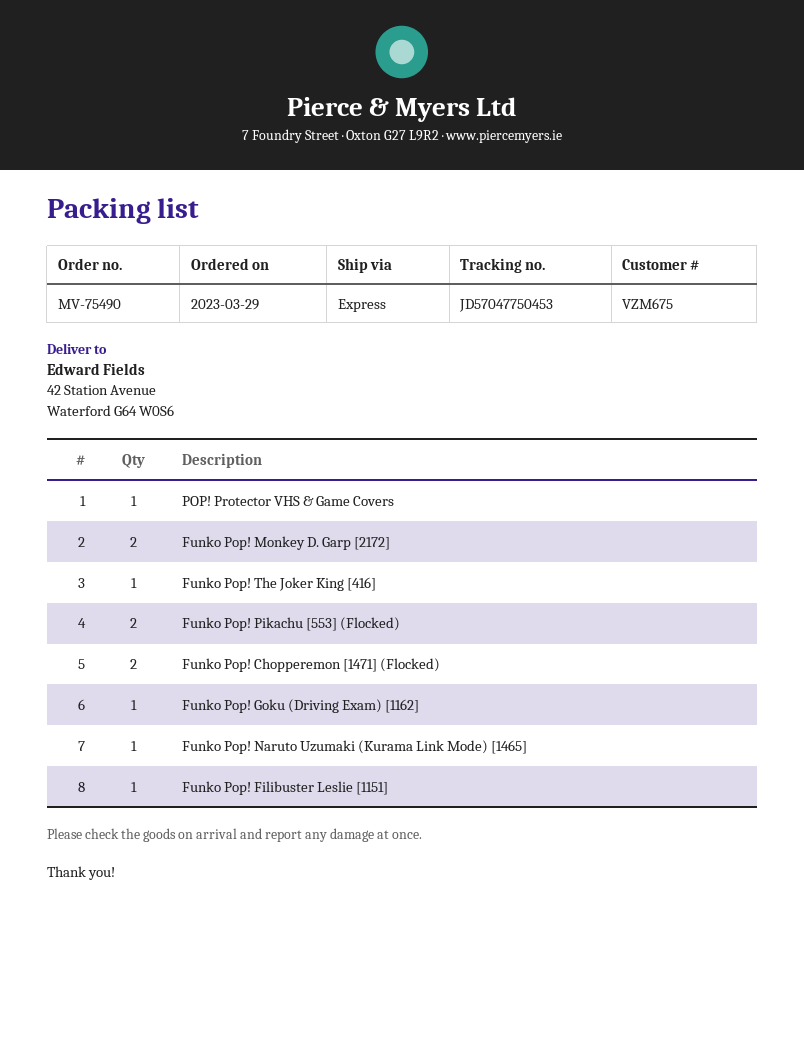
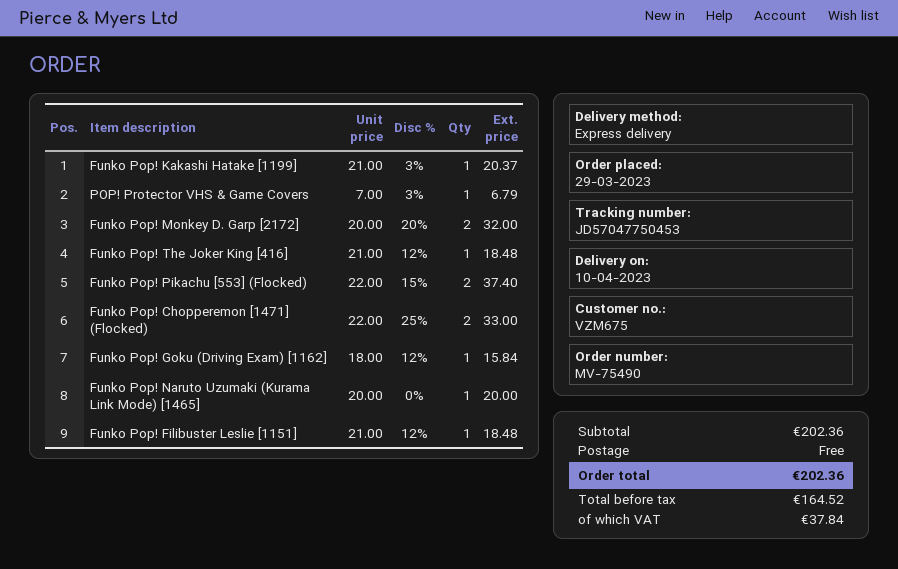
Funko Pop! Kakashi Hatake [1199]: none -> 1

